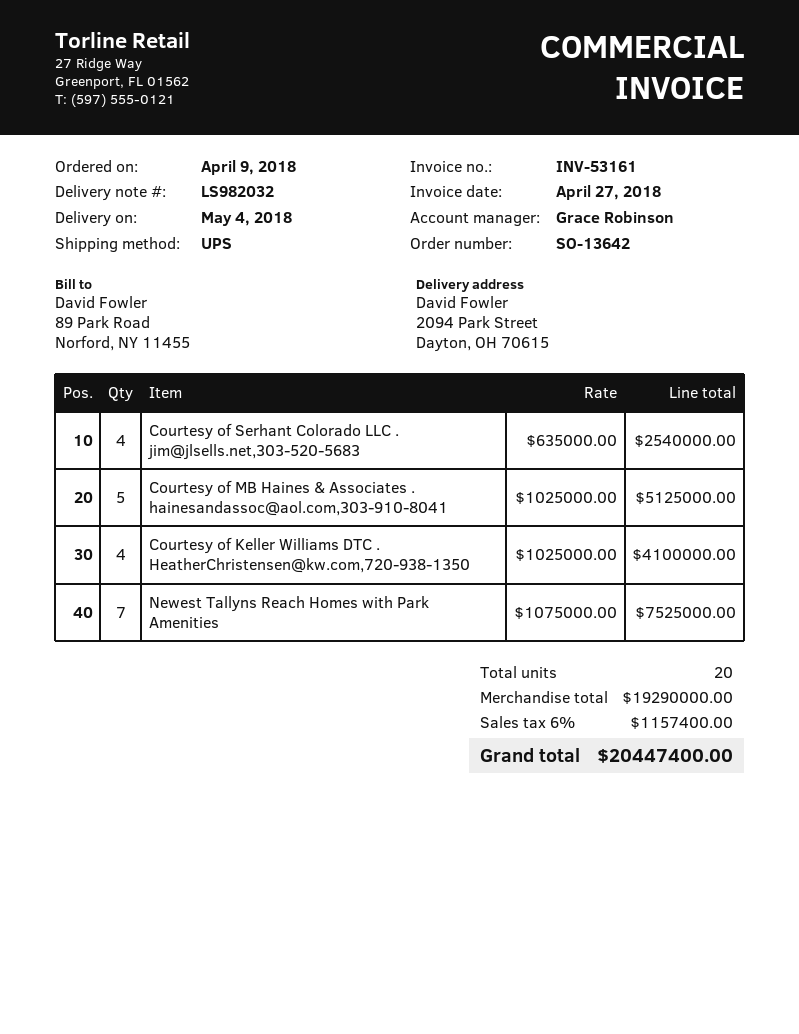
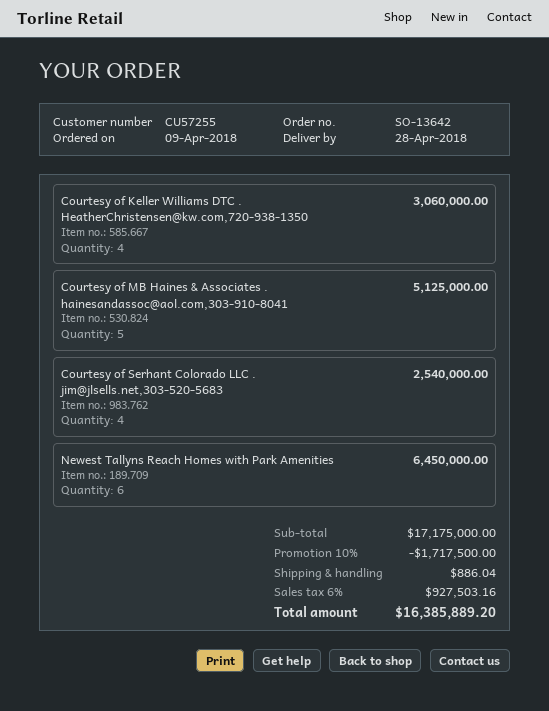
delivery date: 2018-05-04 -> 2018-04-28
Courtesy of Keller Williams DTC . HeatherChristensen@kw.com,720-938-1350: 4 for 4100000.00 -> 4 for 3060000.00
Newest Tallyns Reach Homes with Park Amenities: 7 for 7525000.00 -> 6 for 6450000.00
subtotal: 19290000.00 -> 17175000.00
discount: none -> 10% = 1717500.00
shipping: none -> 886.04
tax: 6% = 1157400.00 -> 6% = 927503.16
total: 20447400.00 -> 16385889.20

